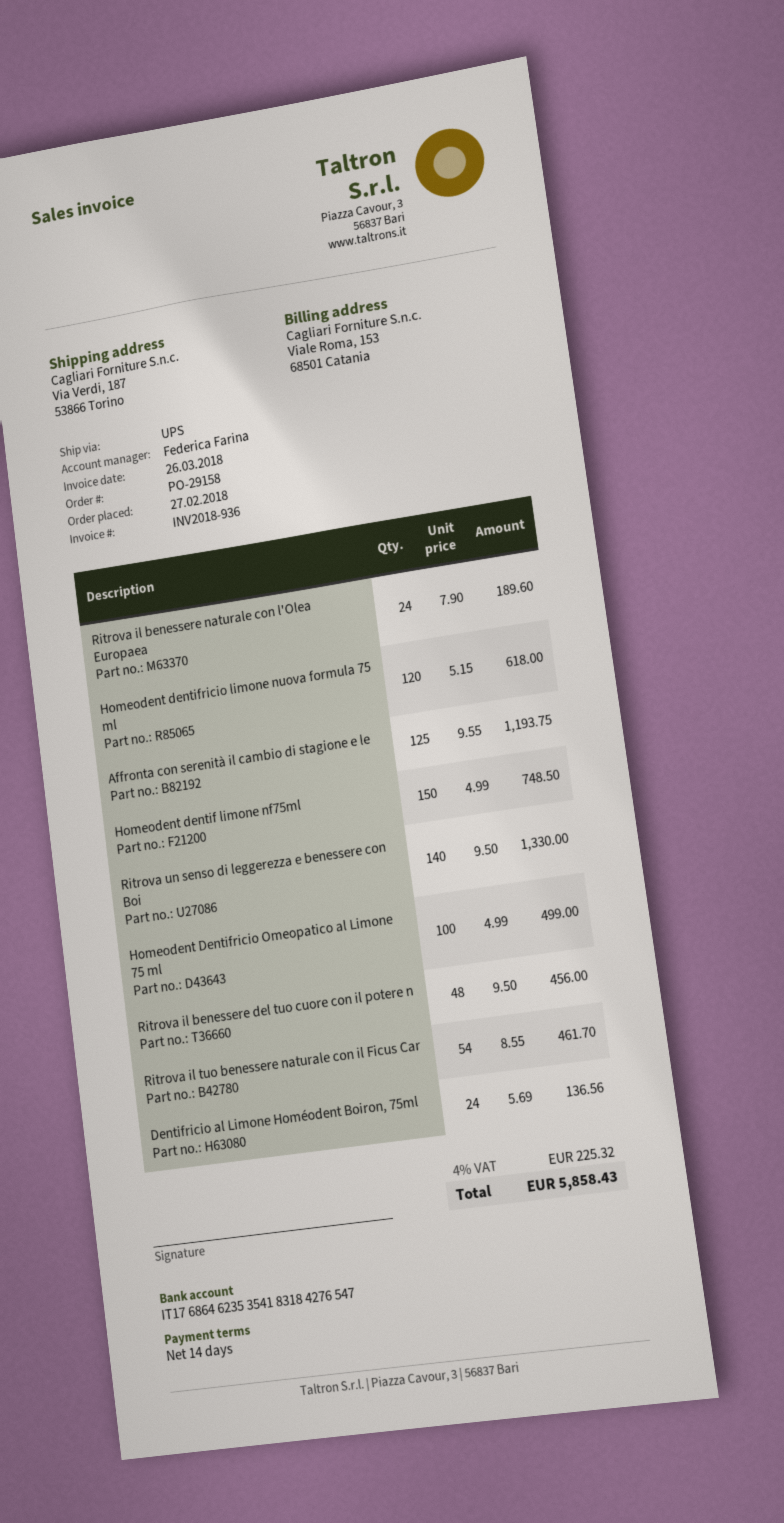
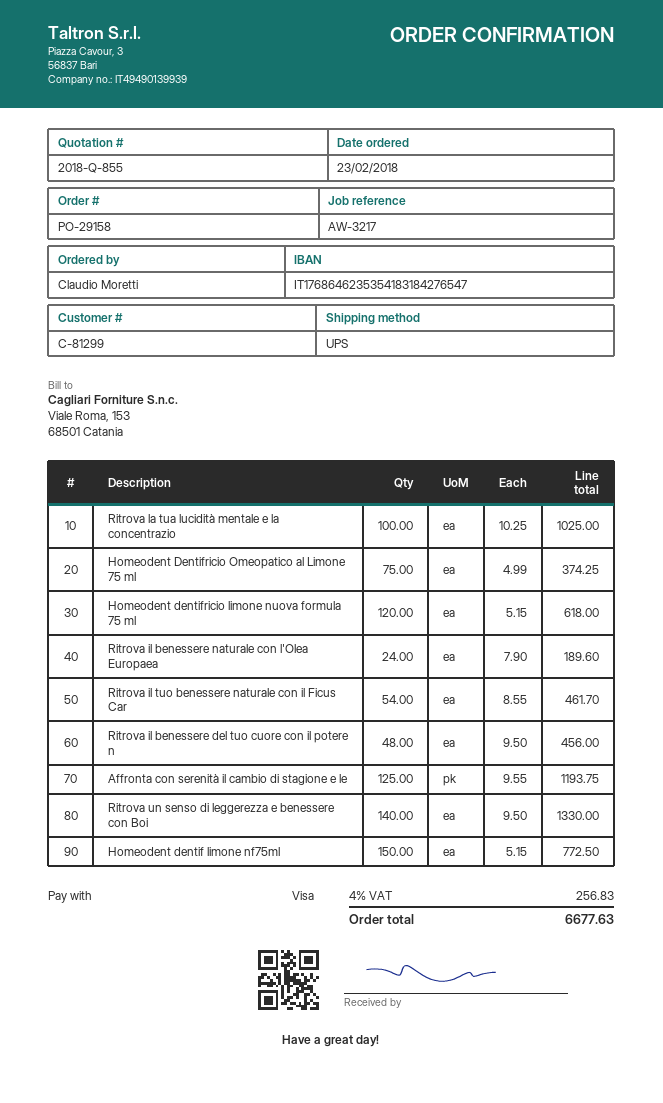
order date: 2018-02-27 -> 2018-02-23
Homeodent dentif limone nf75ml: 150 x 4.99 = 748.50 -> 150 x 5.15 = 772.50
Homeodent Dentifricio Omeopatico al Limone 75 ml: 100 x 4.99 = 499.00 -> 75 x 4.99 = 374.25
Dentifricio al Limone Homéodent Boiron, 75ml: 24 x 5.69 = 136.56 -> none
Ritrova la tua lucidità mentale e la concentrazio: none -> 100 x 10.25 = 1025.00
tax: 4% = 225.32 -> 4% = 256.83
total: 5858.43 -> 6677.63

